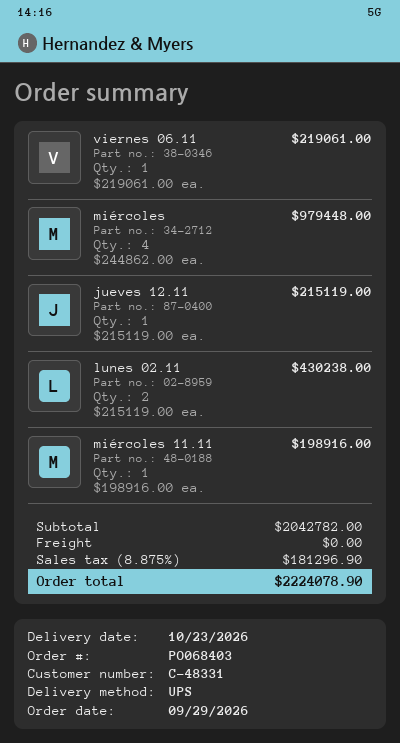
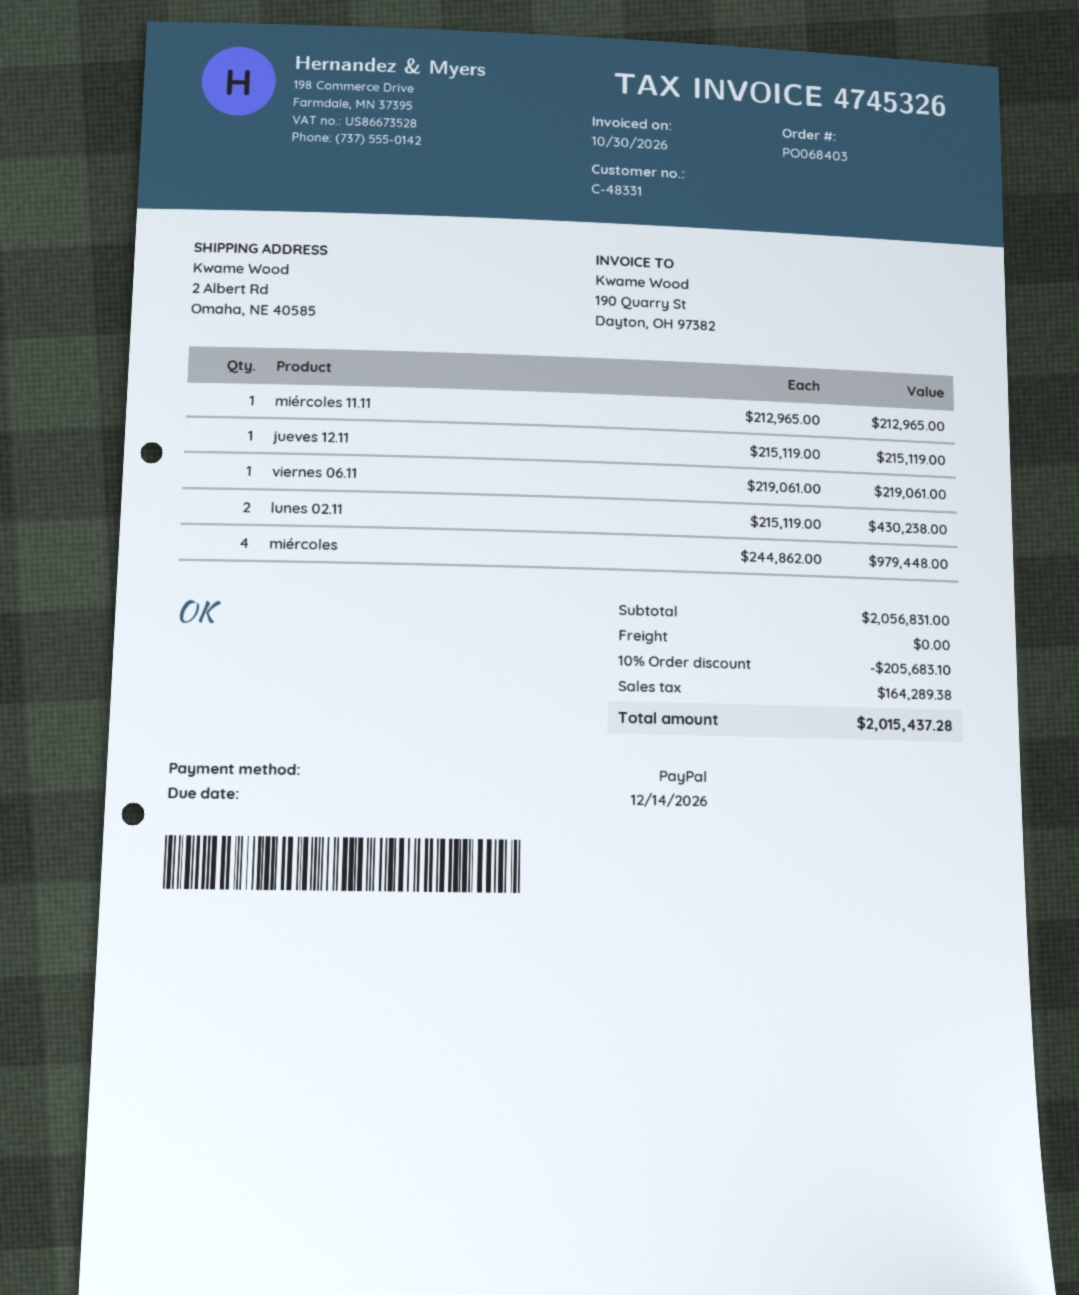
miércoles 11.11: 1 x 198916.00 = 198916.00 -> 1 x 212965.00 = 212965.00
subtotal: 2042782.00 -> 2056831.00
discount: none -> 10% = 205683.10
tax: 181296.90 -> 164289.38
total: 2224078.90 -> 2015437.28

